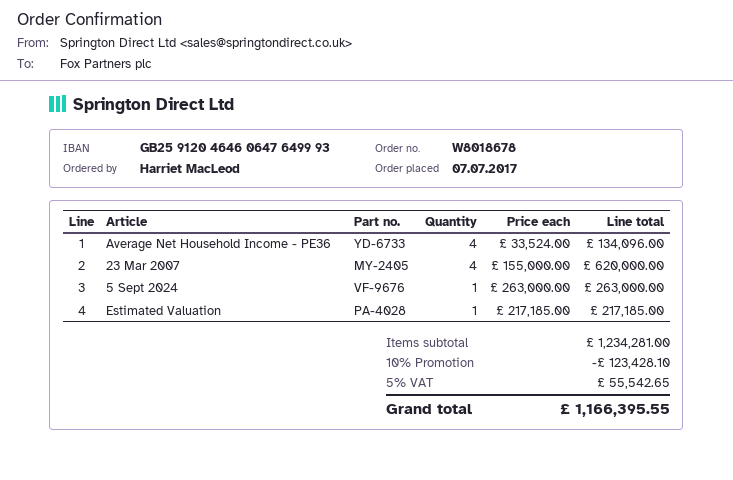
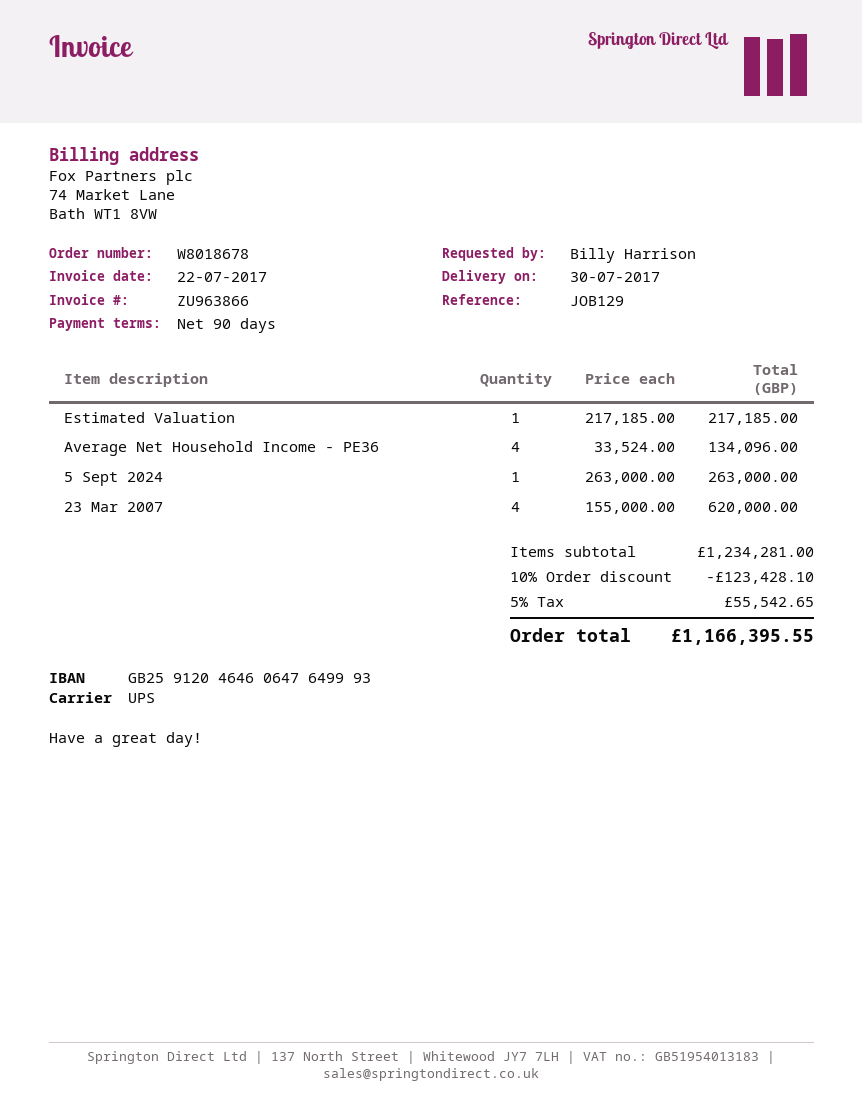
ordered by: Harriet MacLeod -> Billy Harrison

